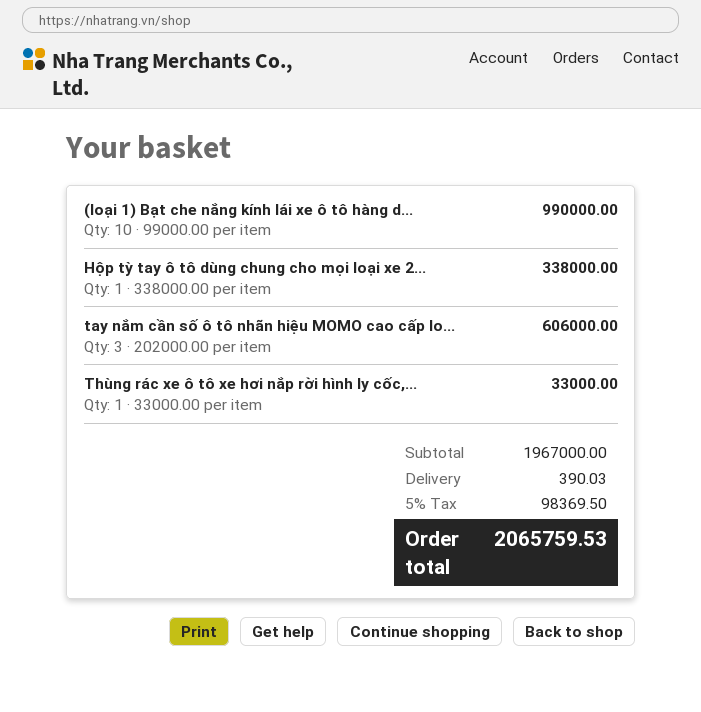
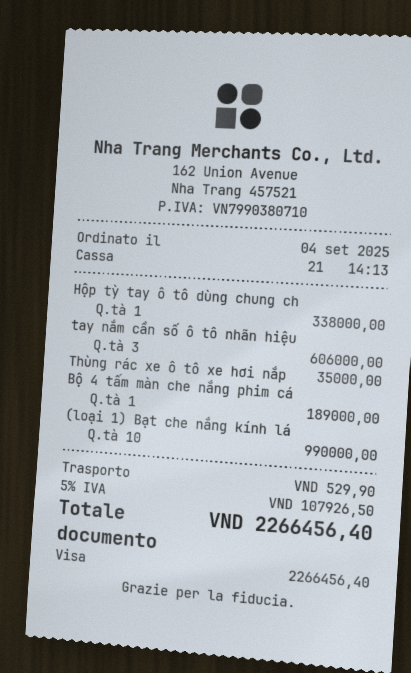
Thùng rác xe ô tô xe hơi nắp rời hình ly cốc,...: 1 for 33000.00 -> 1 for 35000.00
Bộ 4 tấm màn che nắng phim cá: none -> 1 for 189000.00
shipping: 390.03 -> 529.90
tax: 5% = 98369.50 -> 5% = 107926.50
total: 2065759.53 -> 2266456.40

